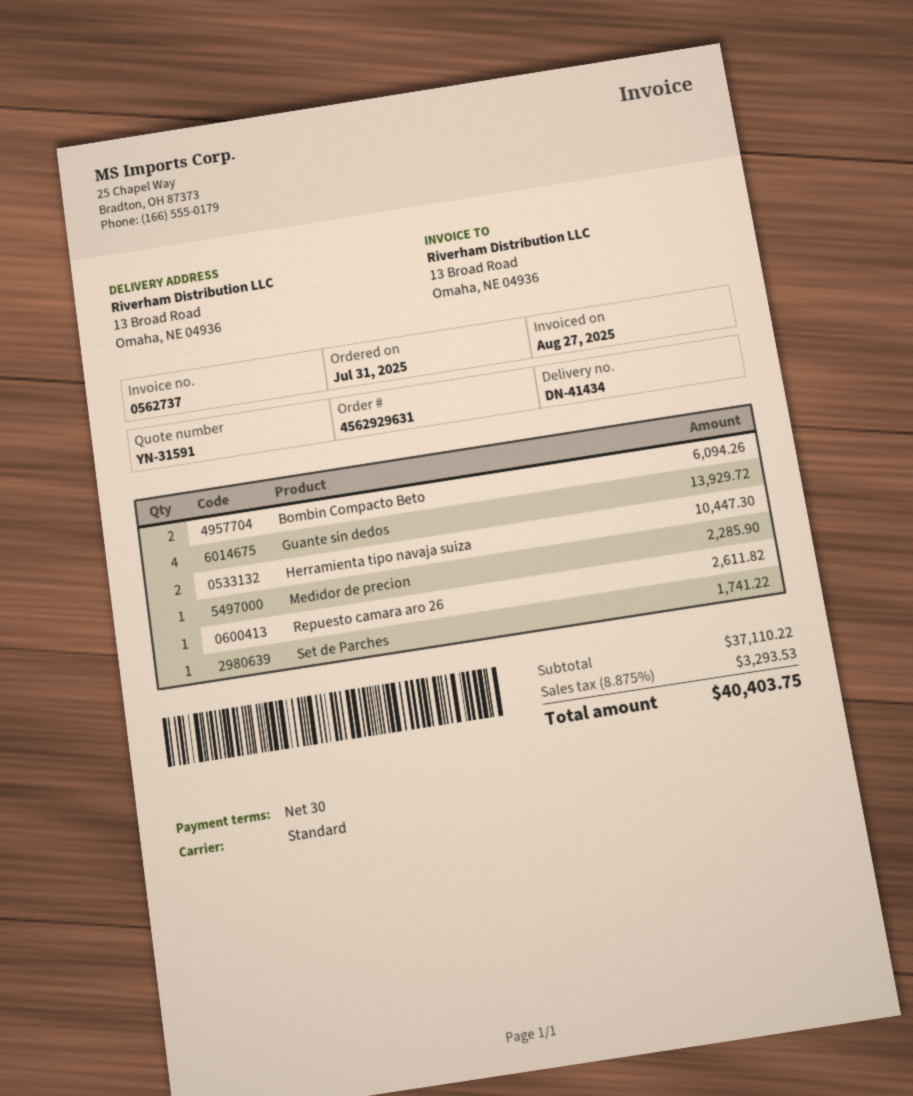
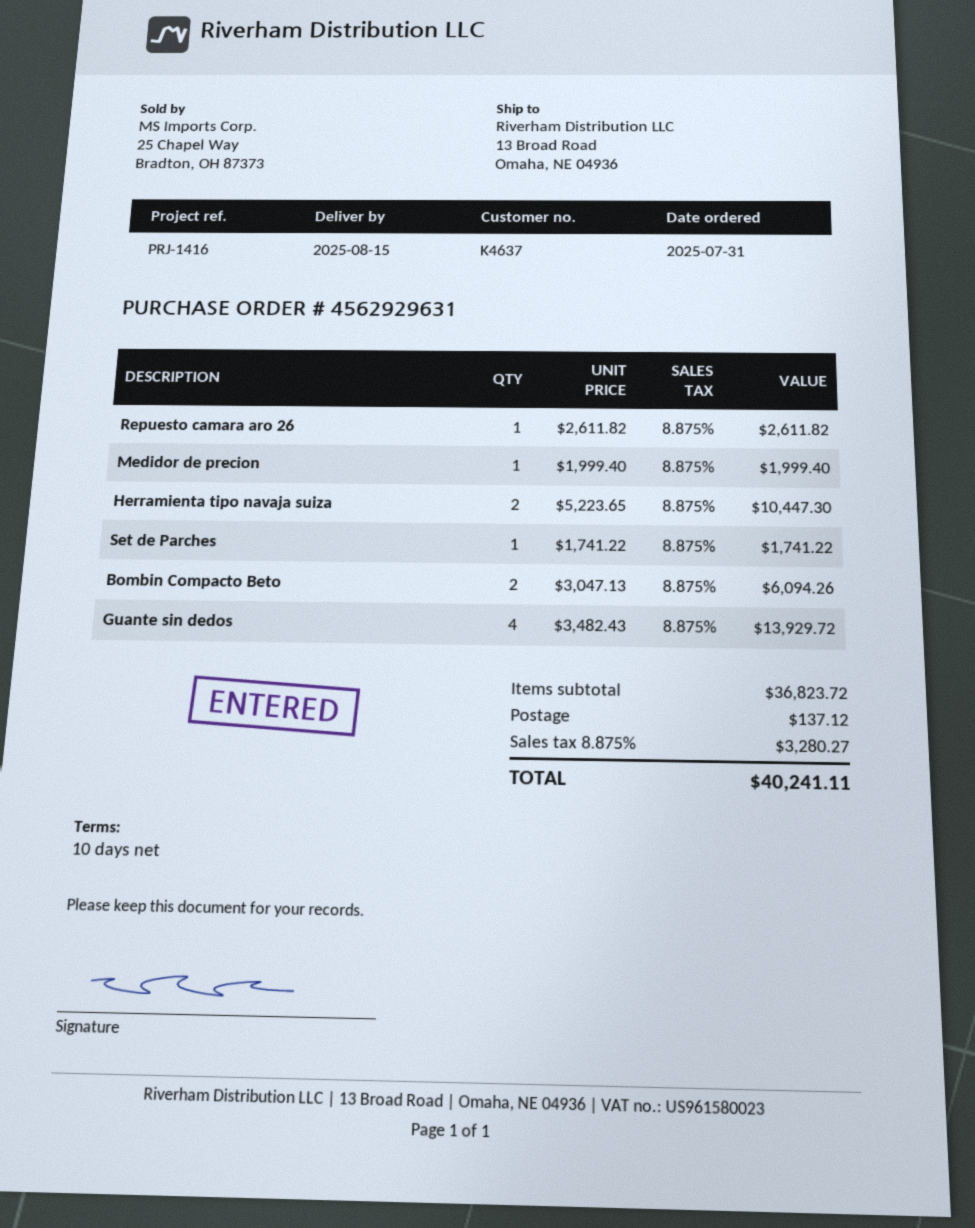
payment terms: 30 days -> 10 days
Medidor de precion: 1 for 2285.90 -> 1 for 1999.40
subtotal: 37110.22 -> 36823.72
shipping: none -> 137.12
tax: 8.875% = 3293.53 -> 8.875% = 3280.27
total: 40403.75 -> 40241.11

